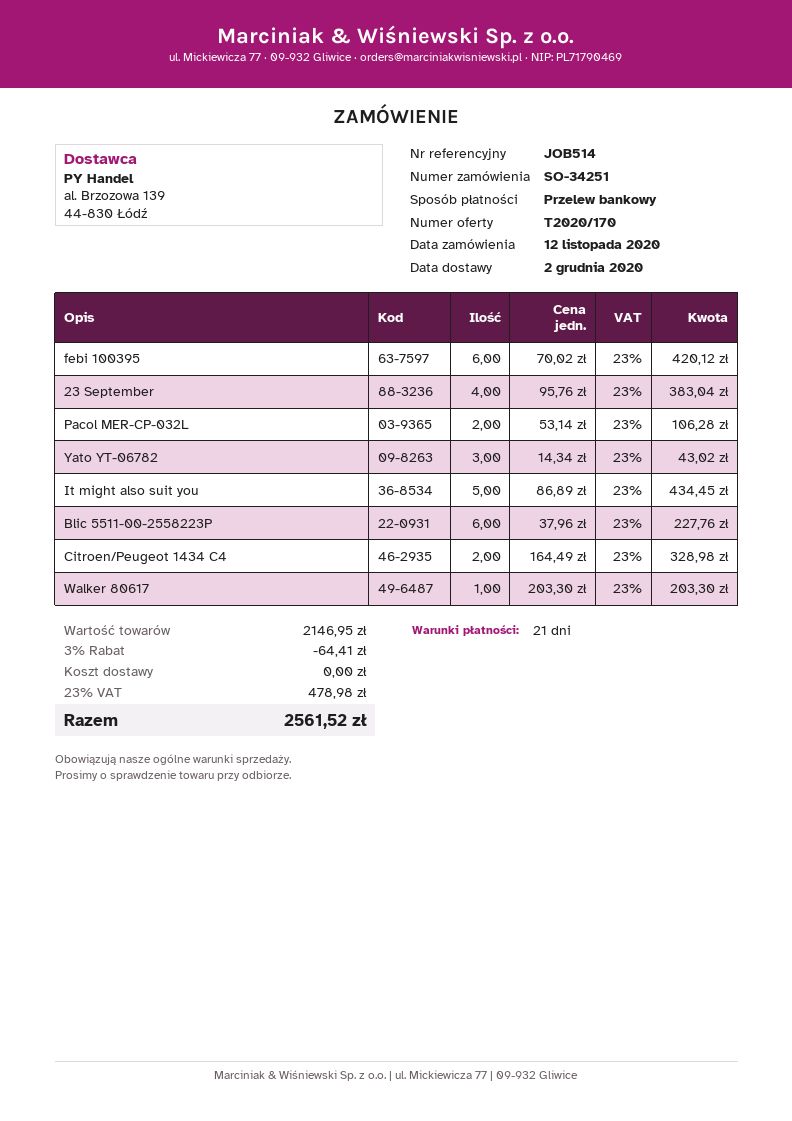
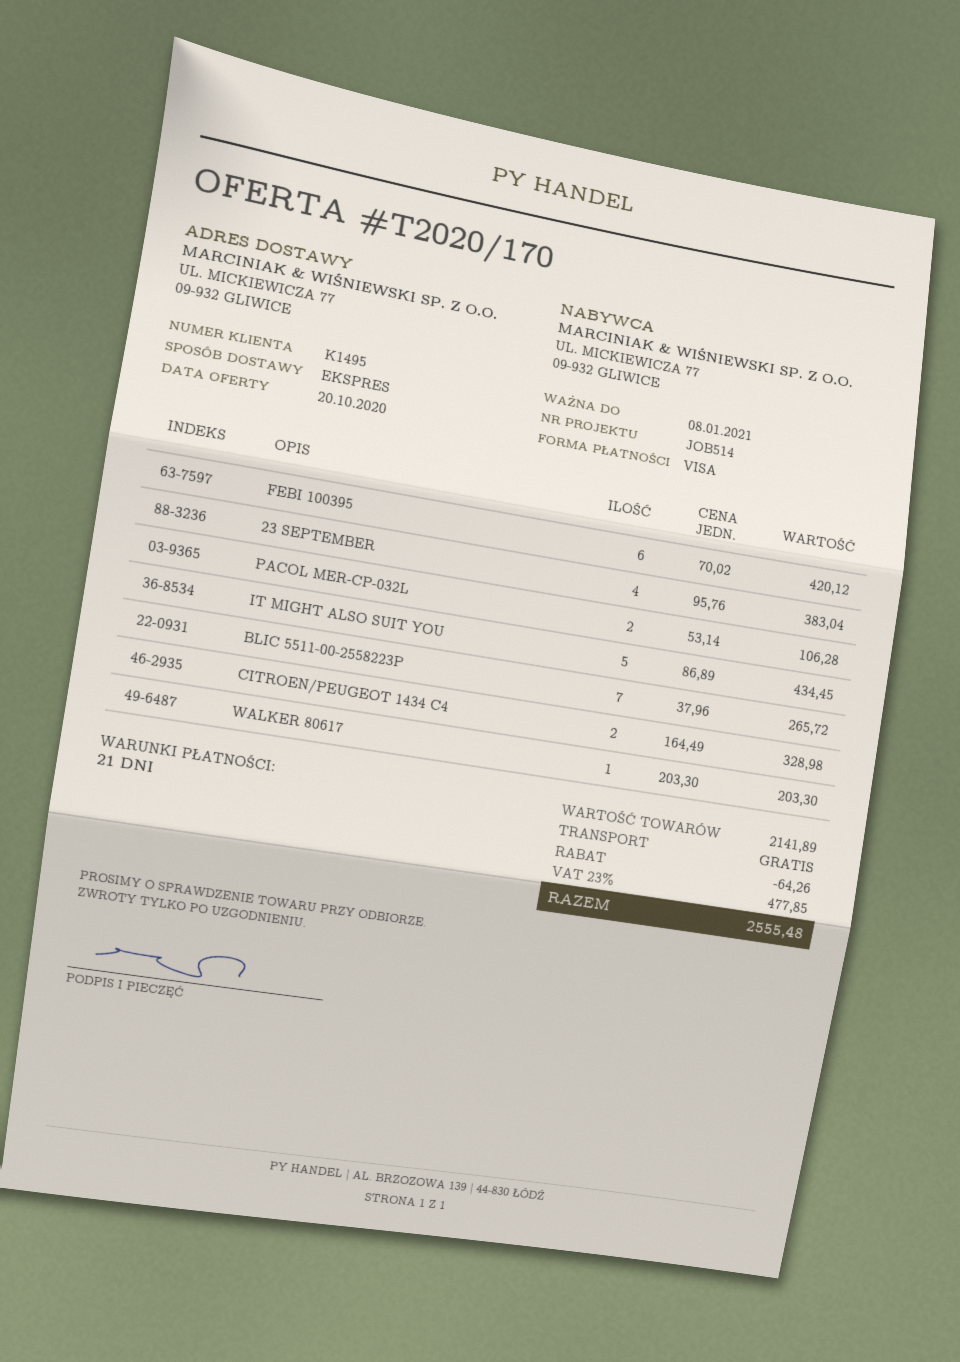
payment method: bank transfer -> Visa
Yato YT-06782: 3 x 14.34 = 43.02 -> none
Blic 5511-00-2558223P: 6 x 37.96 = 227.76 -> 7 x 37.96 = 265.72
subtotal: 2146.95 -> 2141.89
discount: 64.41 -> 64.26
tax: 23% = 478.98 -> 23% = 477.85
total: 2561.52 -> 2555.48

